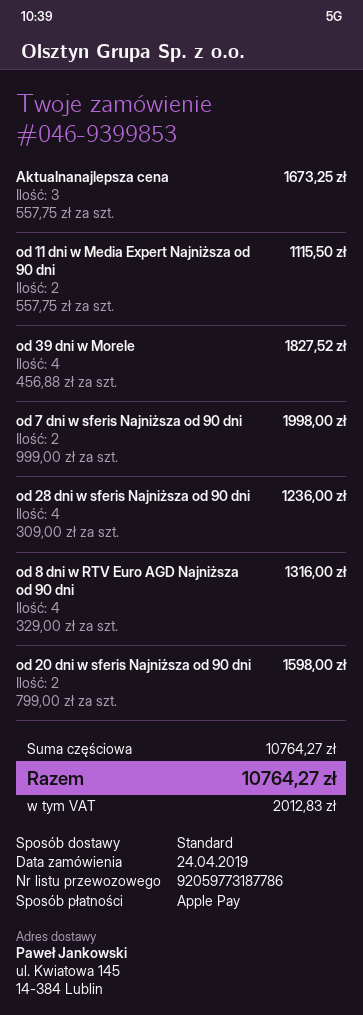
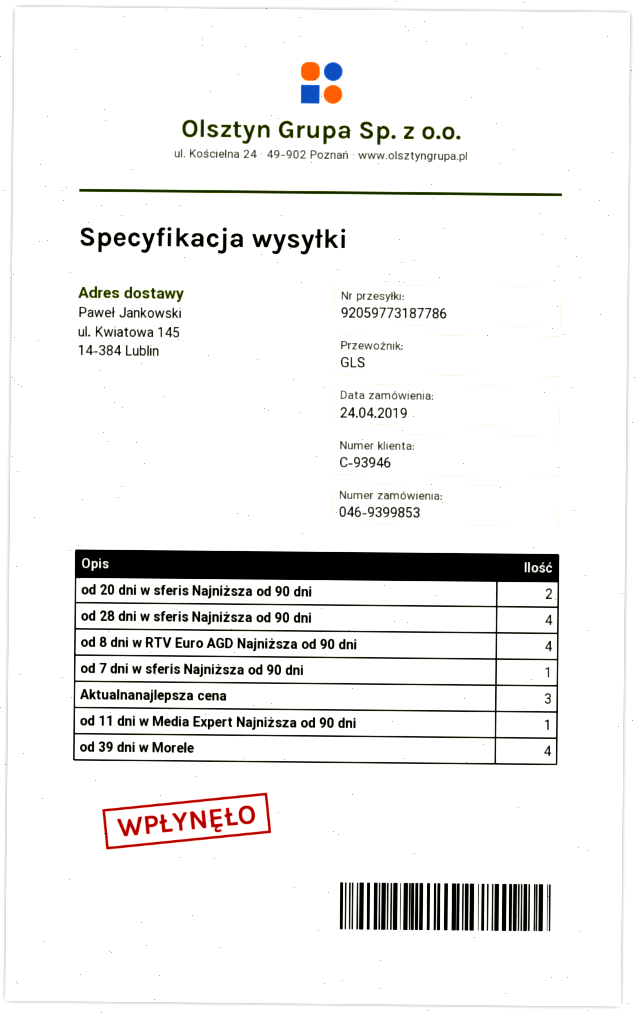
shipping method: standard -> GLS
od 11 dni w Media Expert Najniższa od 90 dni: 2 -> 1
od 7 dni w sferis Najniższa od 90 dni: 2 -> 1

